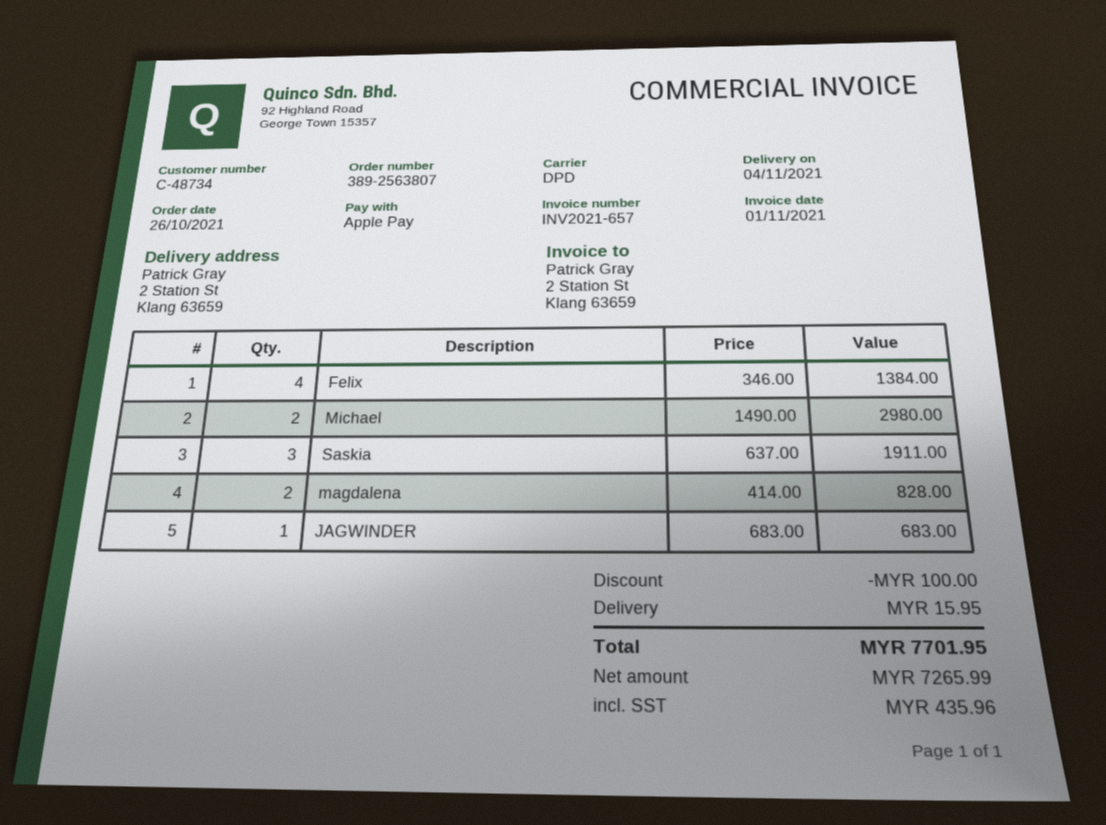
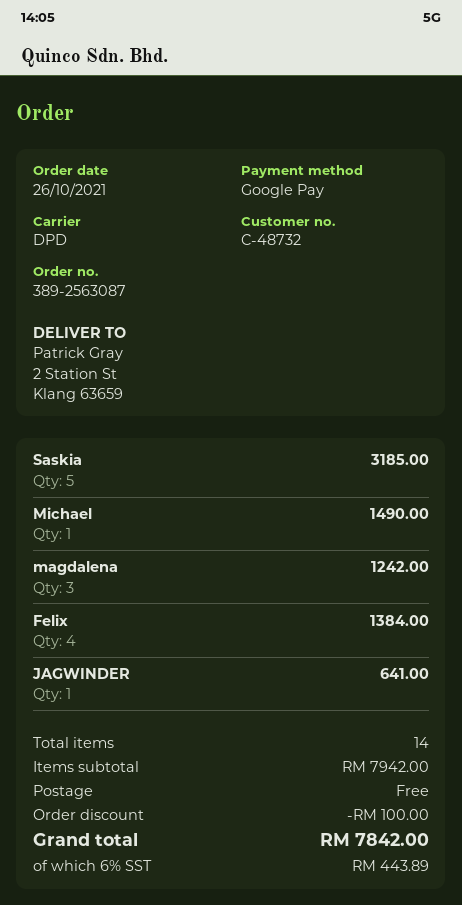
order number: 389-2563807 -> 389-2563087
customer number: C-48734 -> C-48732
payment method: Apple Pay -> Google Pay
Michael: 2 for 2980.00 -> 1 for 1490.00
Saskia: 3 for 1911.00 -> 5 for 3185.00
magdalena: 2 for 828.00 -> 3 for 1242.00
JAGWINDER: 1 for 683.00 -> 1 for 641.00
shipping: 15.95 -> 0.00
tax: 435.96 -> 443.89
total: 7701.95 -> 7842.00

